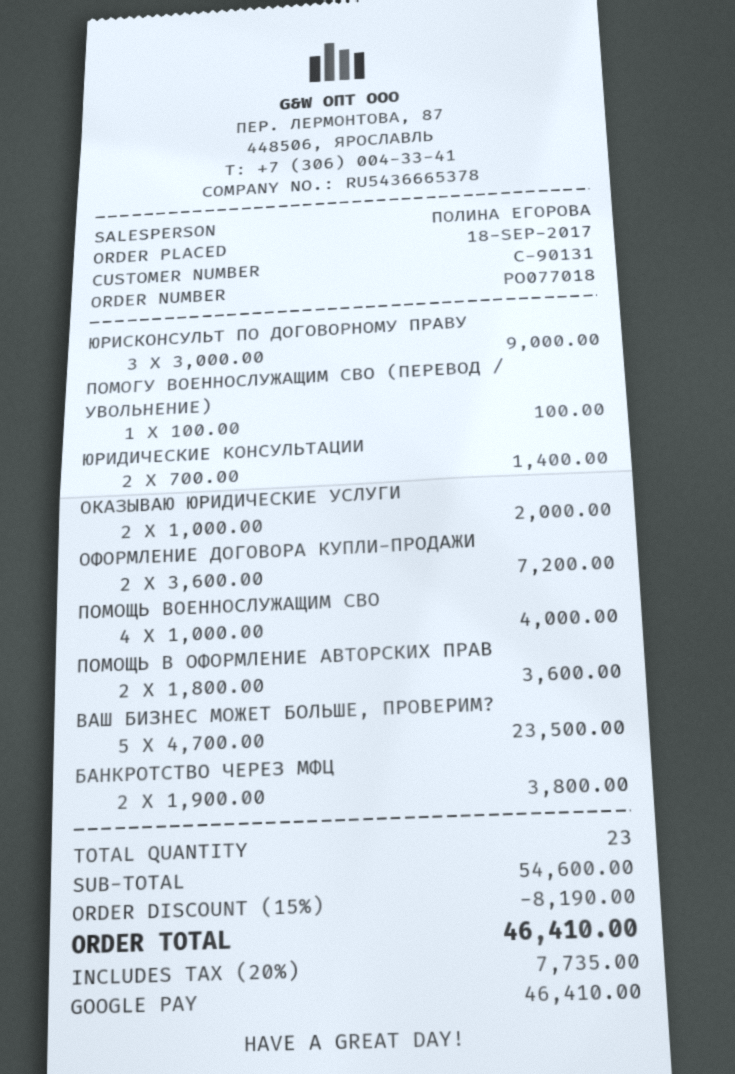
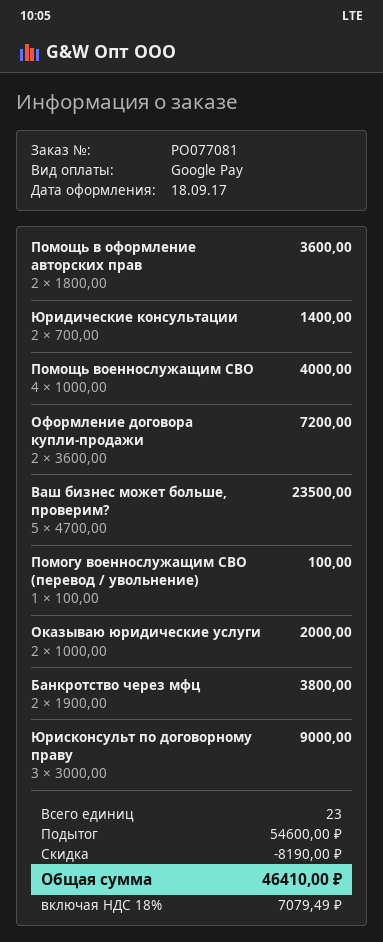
order number: PO077018 -> PO077081
tax: 20% = 7735.00 -> 18% = 7079.49

